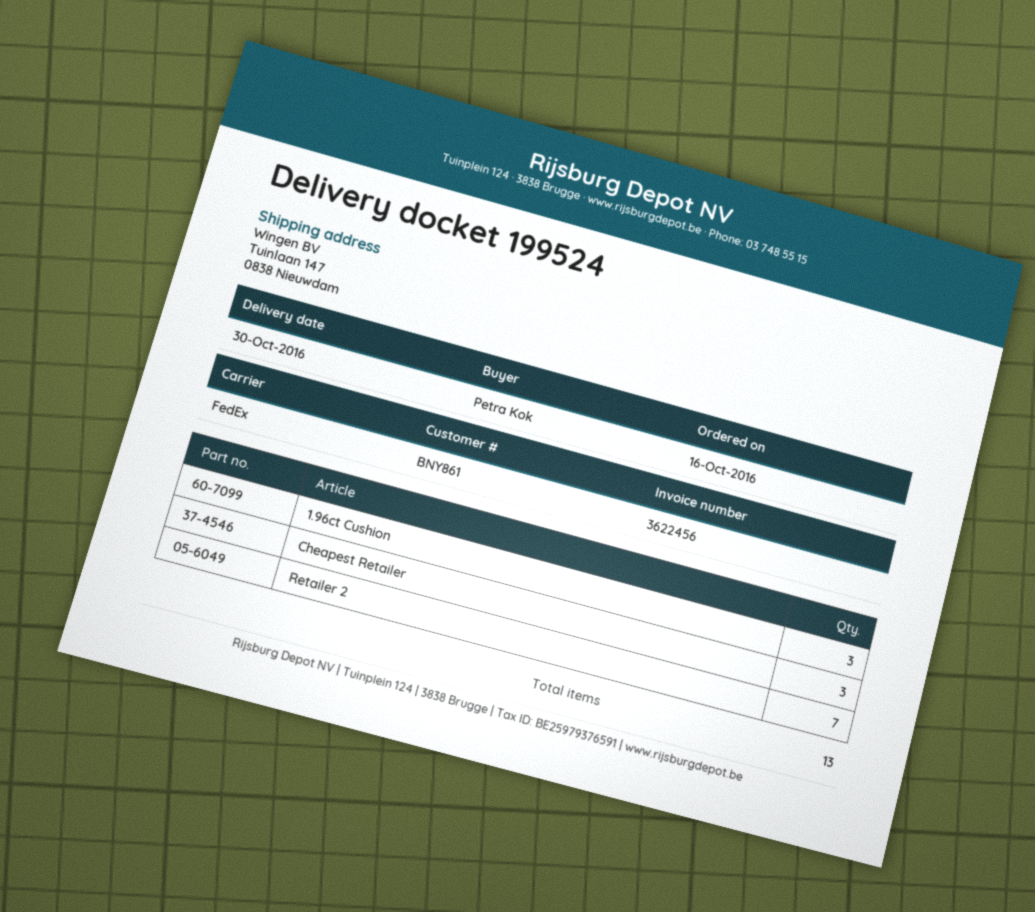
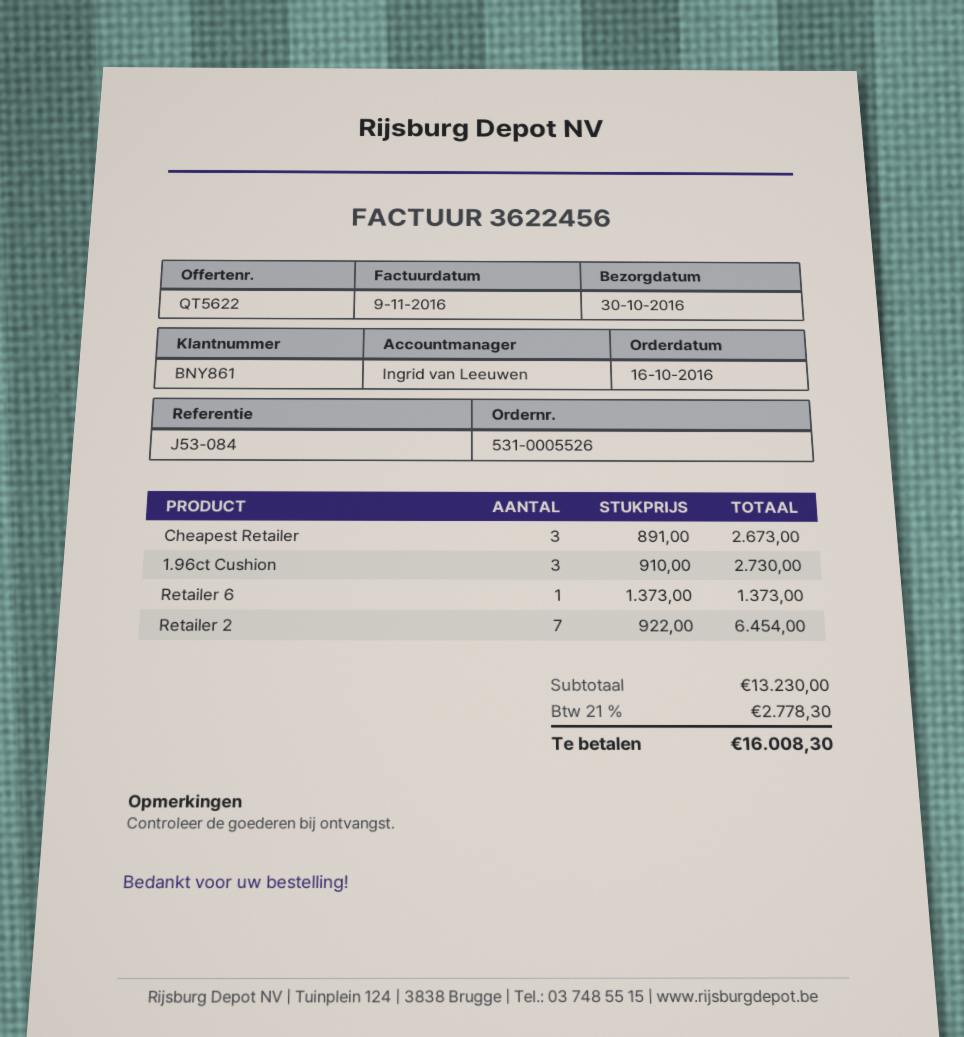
Retailer 6: none -> 1

